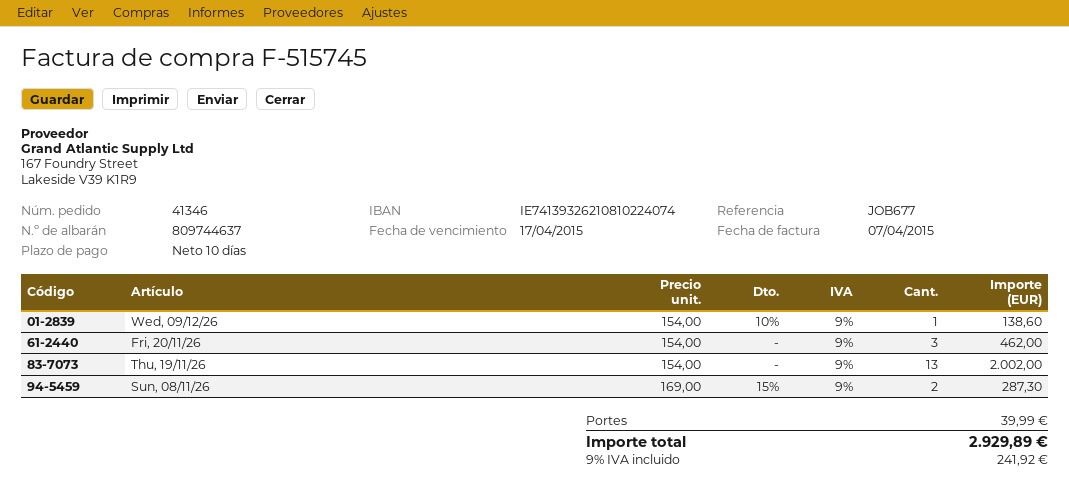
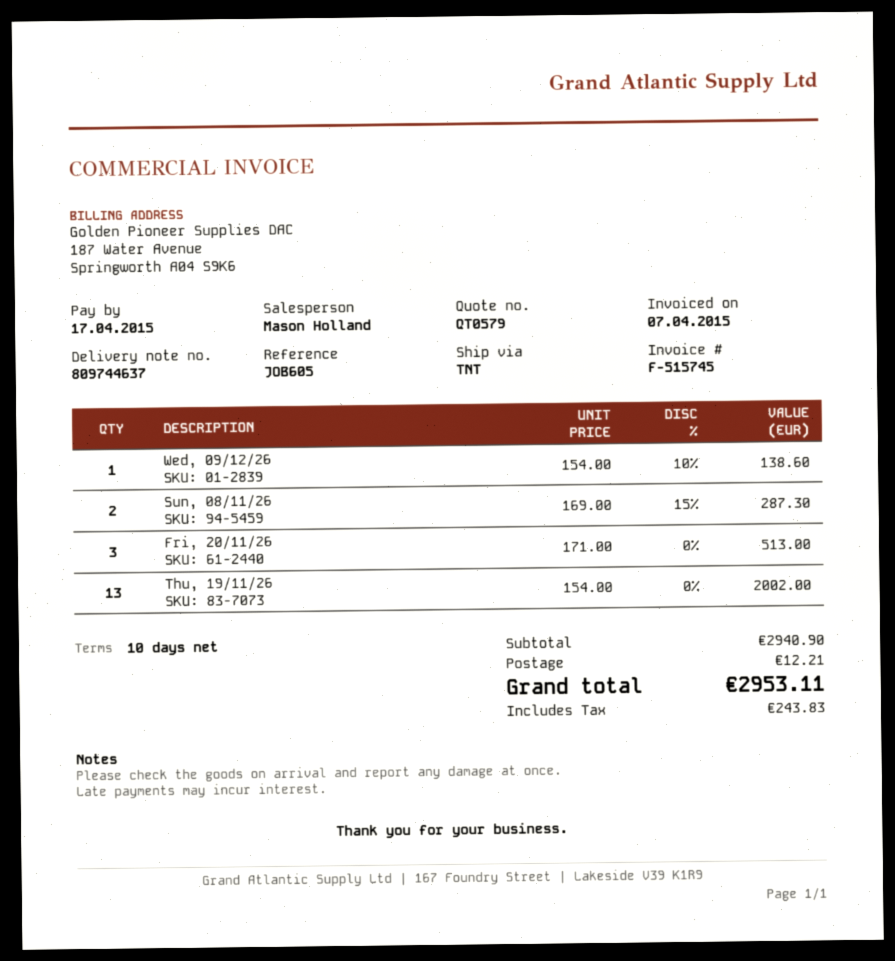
reference: JOB677 -> JOB605
Fri, 20/11/26: 3 x 154.00 = 462.00 -> 3 x 171.00 = 513.00
shipping: 39.99 -> 12.21
tax: 241.92 -> 243.83
total: 2929.89 -> 2953.11

